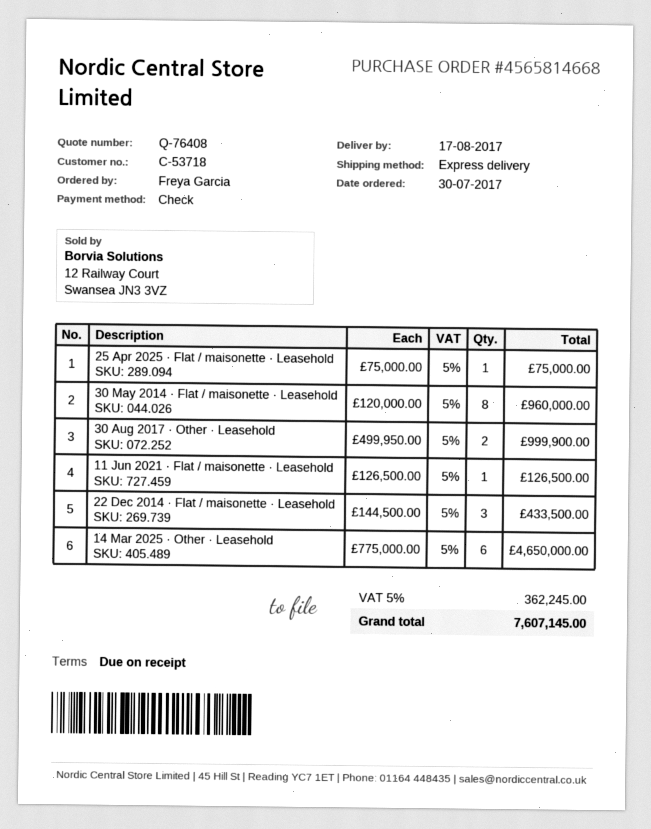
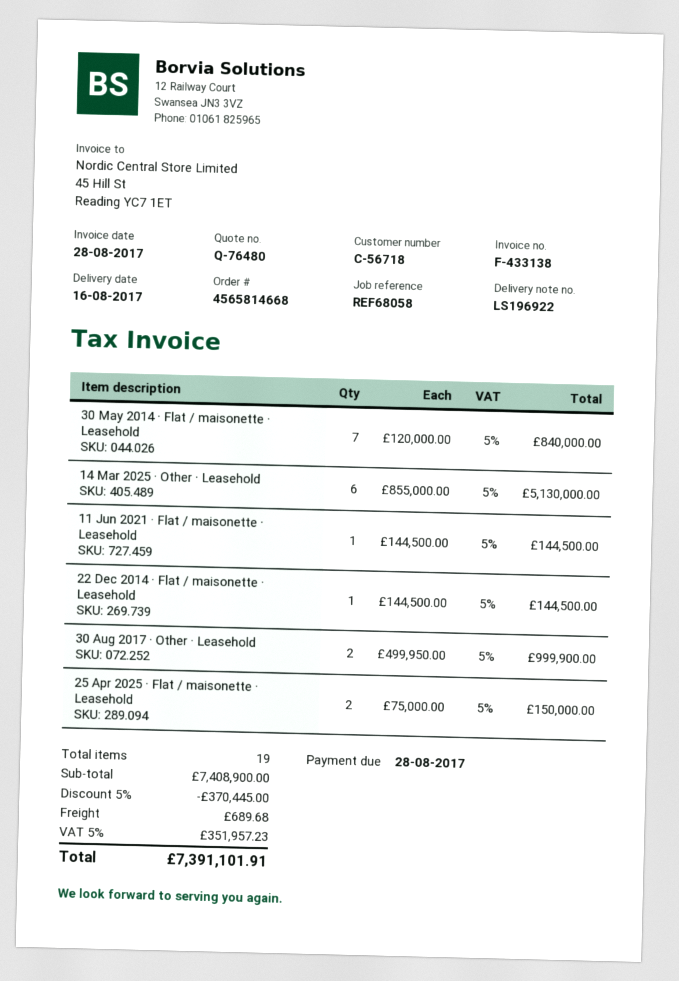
quote number: Q-76408 -> Q-76480
delivery date: 2017-08-17 -> 2017-08-16
customer number: C-53718 -> C-56718
25 Apr 2025 · Flat / maisonette · Leasehold: 1 x 75000.00 = 75000.00 -> 2 x 75000.00 = 150000.00
30 May 2014 · Flat / maisonette · Leasehold: 8 x 120000.00 = 960000.00 -> 7 x 120000.00 = 840000.00
11 Jun 2021 · Flat / maisonette · Leasehold: 1 x 126500.00 = 126500.00 -> 1 x 144500.00 = 144500.00
22 Dec 2014 · Flat / maisonette · Leasehold: 3 x 144500.00 = 433500.00 -> 1 x 144500.00 = 144500.00
14 Mar 2025 · Other · Leasehold: 6 x 775000.00 = 4650000.00 -> 6 x 855000.00 = 5130000.00
discount: none -> 5% = 370445.00
shipping: none -> 689.68
tax: 5% = 362245.00 -> 5% = 351957.23
total: 7607145.00 -> 7391101.91

